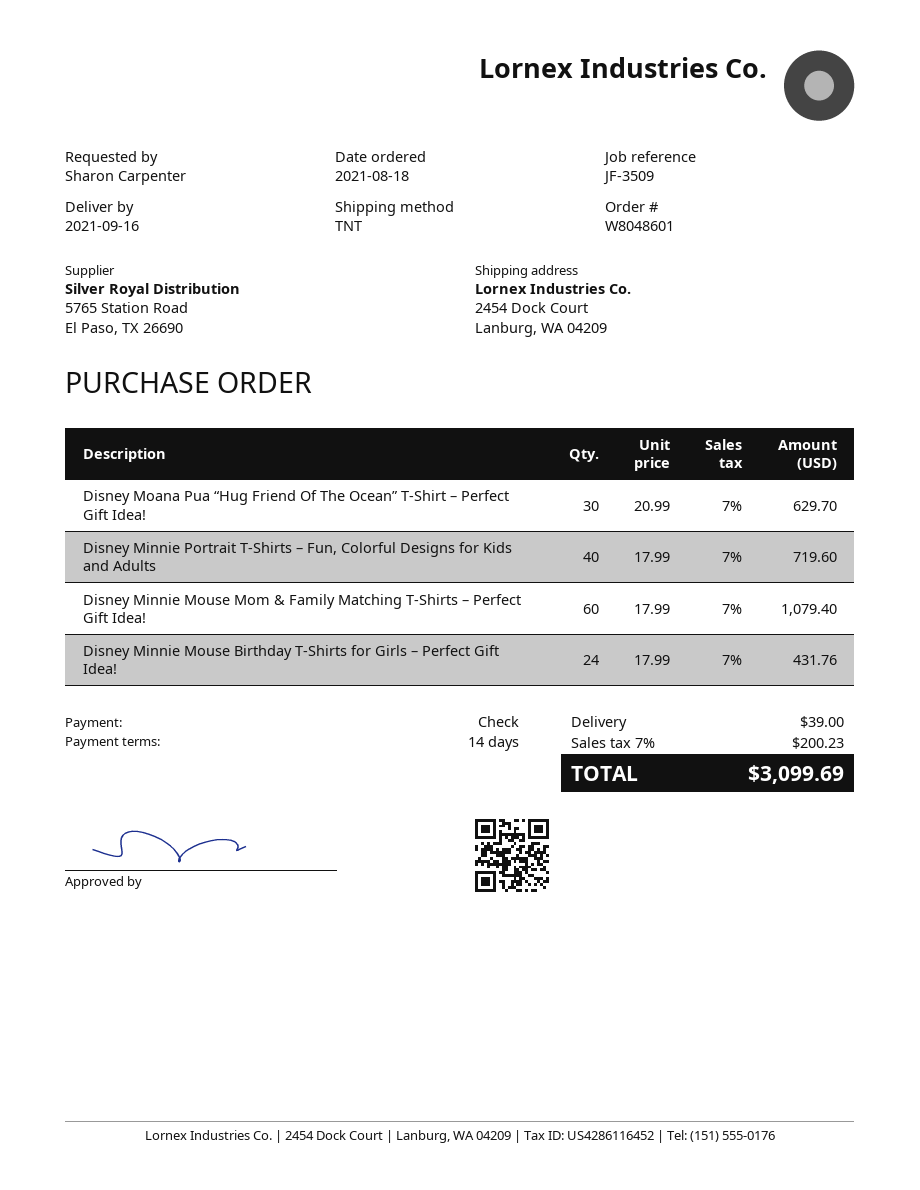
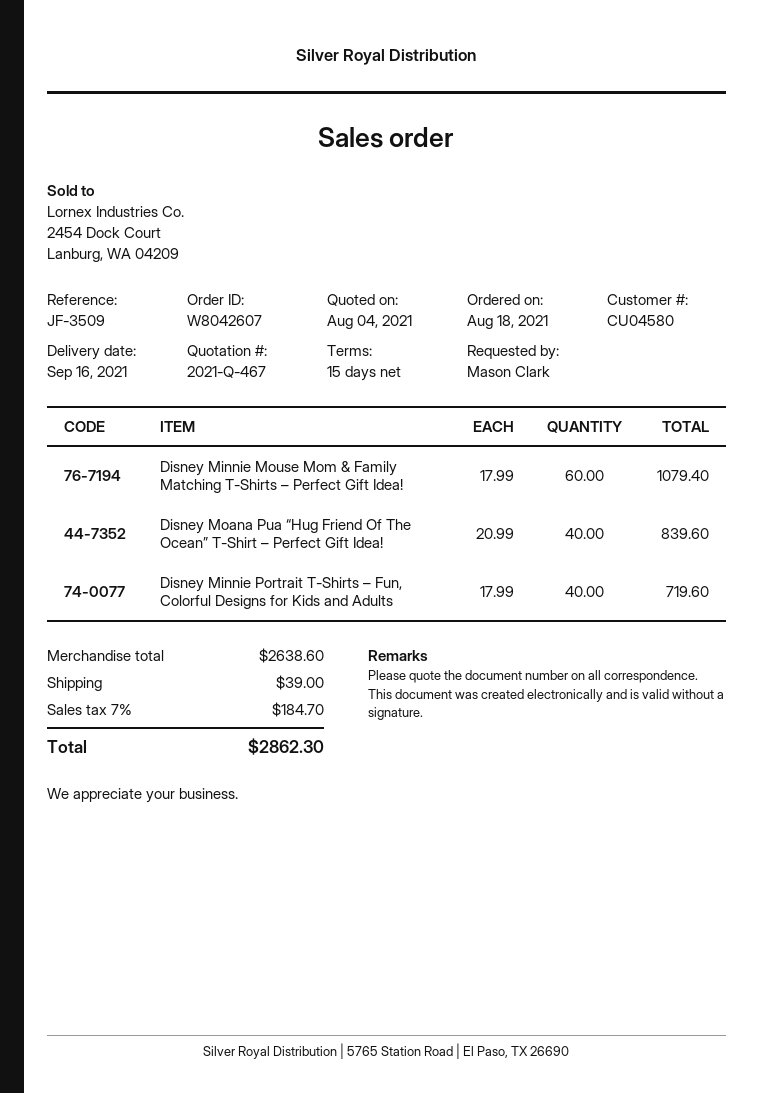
order number: W8048601 -> W8042607
payment terms: 14 days -> 15 days
ordered by: Sharon Carpenter -> Mason Clark
Disney Moana Pua “Hug Friend Of The Ocean” T-Shirt – Perfect Gift Idea!: 30 x 20.99 = 629.70 -> 40 x 20.99 = 839.60
Disney Minnie Mouse Birthday T-Shirts for Girls – Perfect Gift Idea!: 24 x 17.99 = 431.76 -> none
tax: 7% = 200.23 -> 7% = 184.70
total: 3099.69 -> 2862.30

